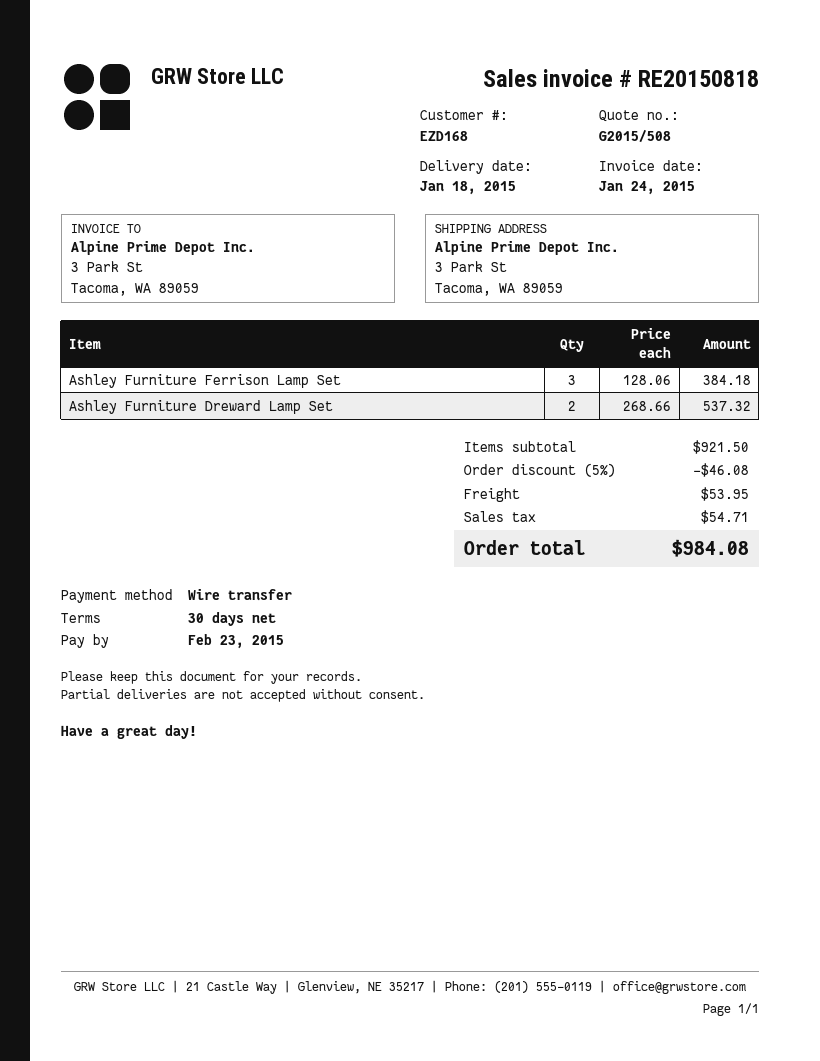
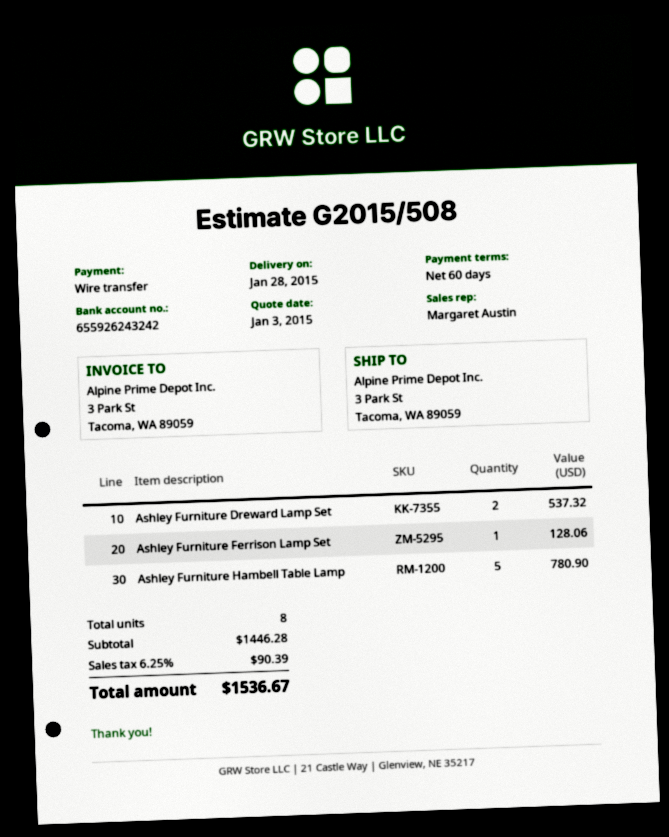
delivery date: 2015-01-18 -> 2015-01-28
payment terms: 30 days -> 60 days
Ashley Furniture Ferrison Lamp Set: 3 for 384.18 -> 1 for 128.06
Ashley Furniture Hambell Table Lamp: none -> 5 for 780.90
subtotal: 921.50 -> 1446.28
discount: 5% = 46.08 -> none
shipping: 53.95 -> none
tax: 54.71 -> 90.39
total: 984.08 -> 1536.67

